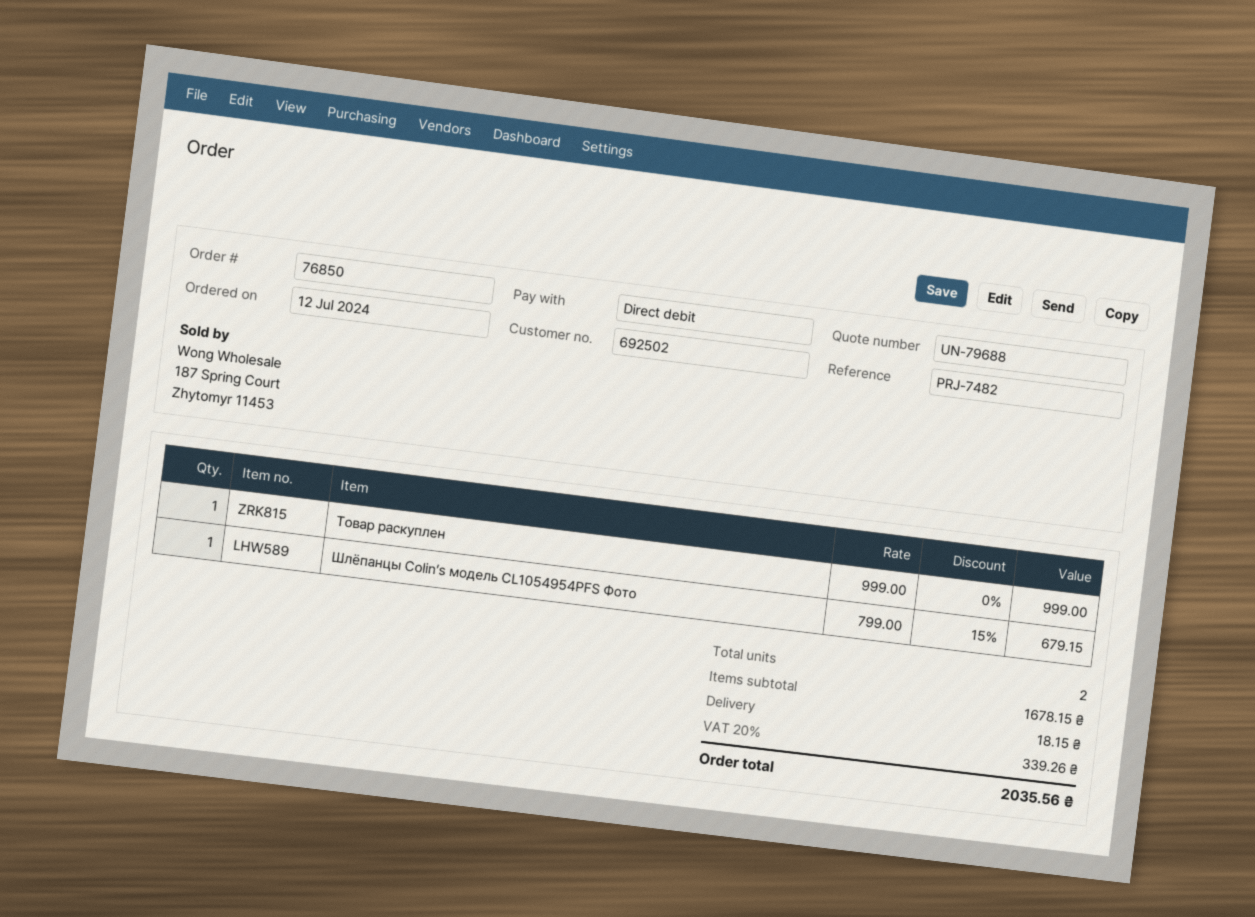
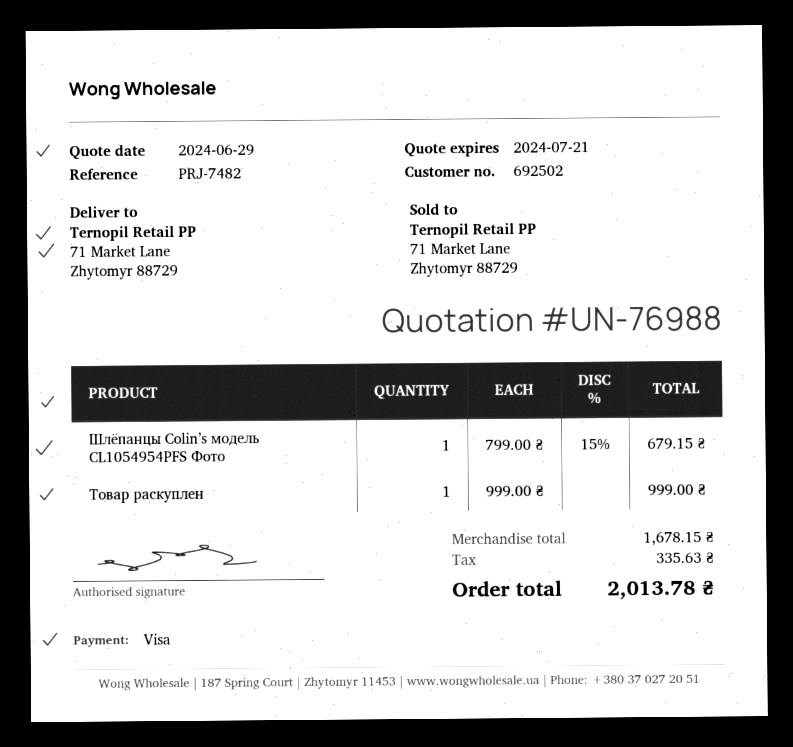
quote number: UN-79688 -> UN-76988
payment method: direct debit -> Visa
shipping: 18.15 -> none
tax: 339.26 -> 335.63
total: 2035.56 -> 2013.78

